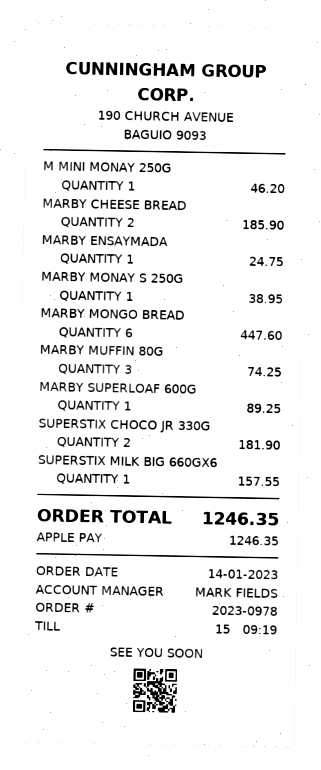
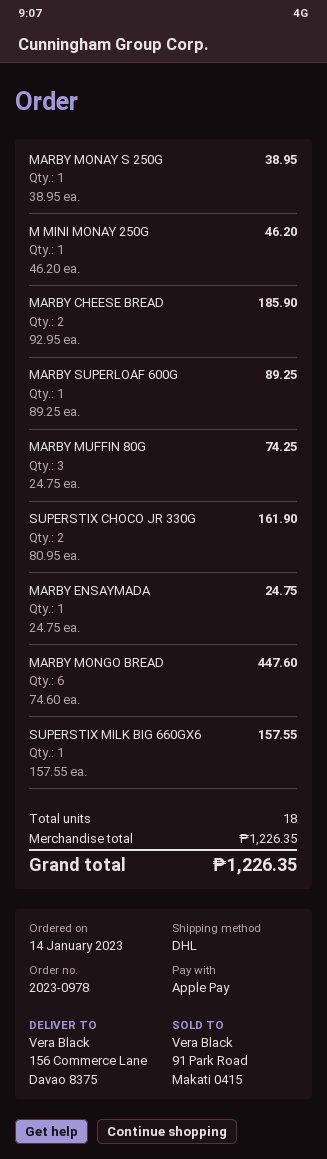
SUPERSTIX CHOCO JR 330G: 2 for 181.90 -> 2 for 161.90
total: 1246.35 -> 1226.35

